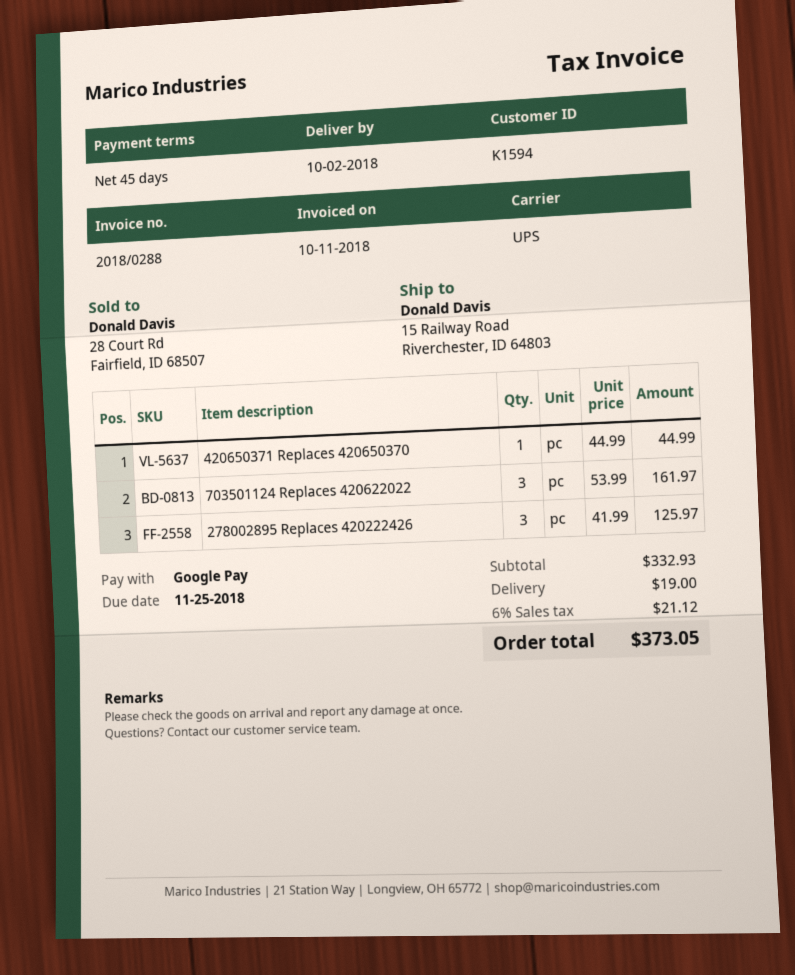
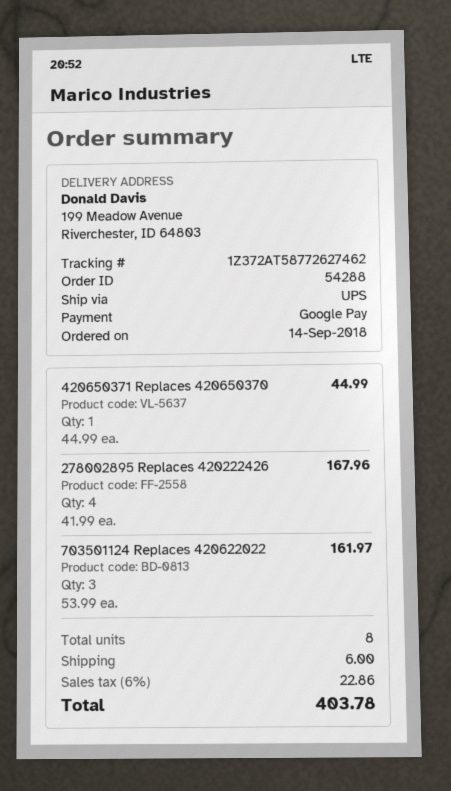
ship to: 15 Railway Road, Riverchester, ID 64803 -> 199 Meadow Avenue, Riverchester, ID 64803
278002895 Replaces 420222426: 3 x 41.99 = 125.97 -> 4 x 41.99 = 167.96
shipping: 19.00 -> 6.00
tax: 6% = 21.12 -> 6% = 22.86
total: 373.05 -> 403.78

